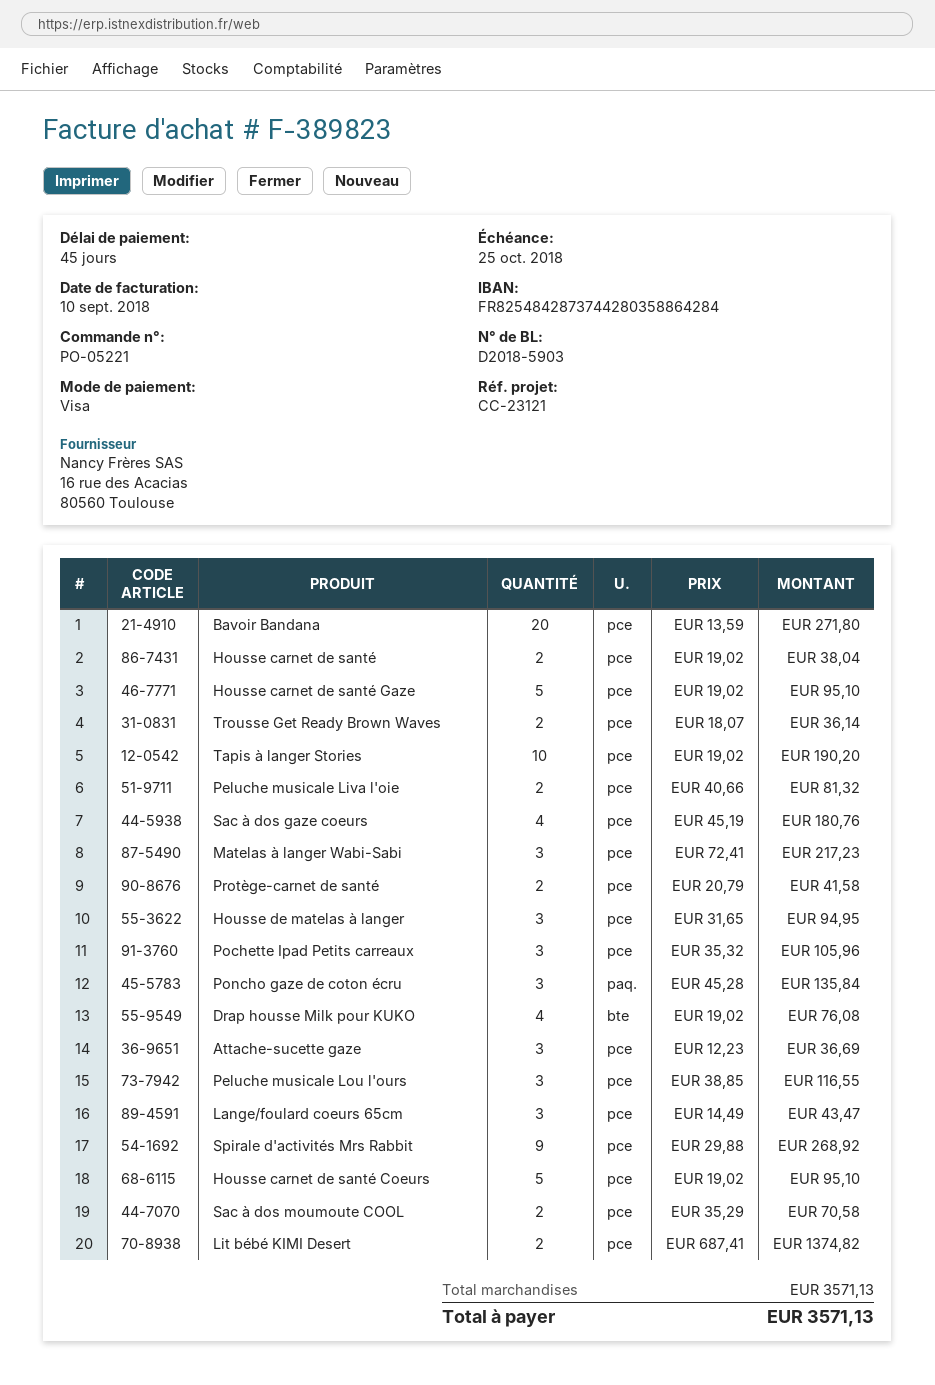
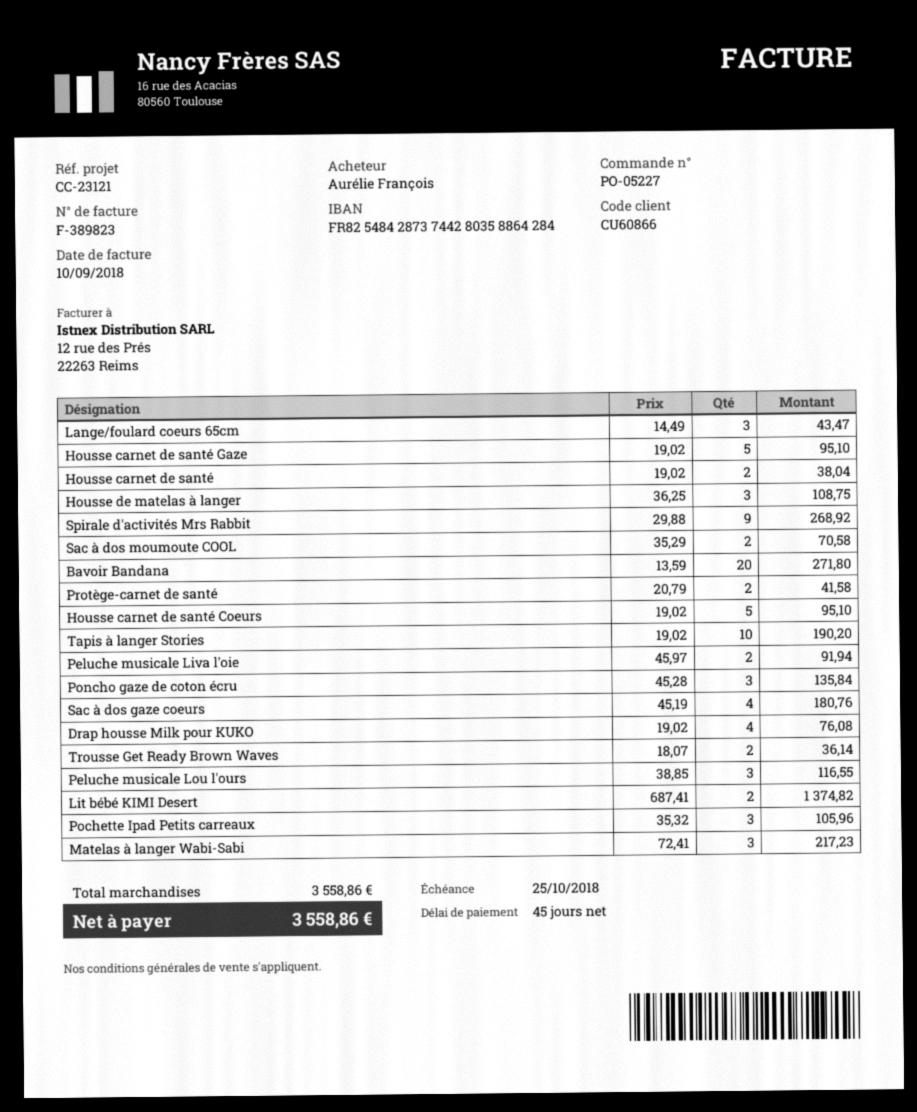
order number: PO-05221 -> PO-05227
Peluche musicale Liva l'oie: 2 x 40.66 = 81.32 -> 2 x 45.97 = 91.94
Housse de matelas à langer: 3 x 31.65 = 94.95 -> 3 x 36.25 = 108.75
Attache-sucette gaze: 3 x 12.23 = 36.69 -> none
subtotal: 3571.13 -> 3558.86
total: 3571.13 -> 3558.86

